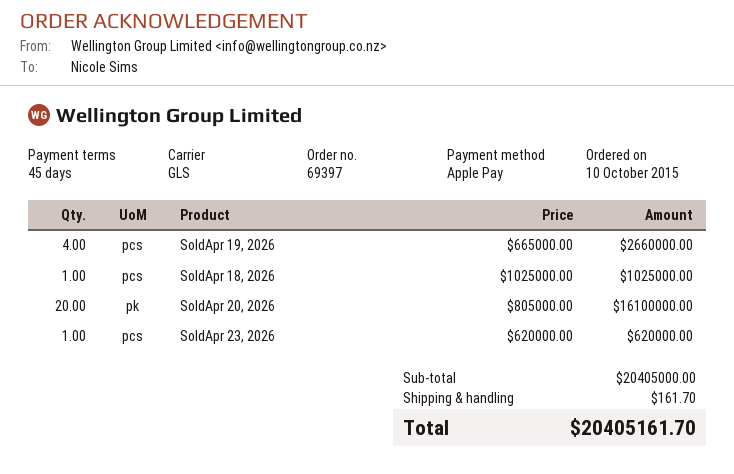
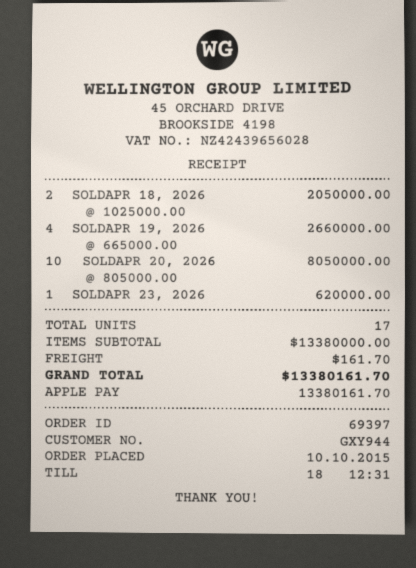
SoldApr 18, 2026: 1 x 1025000.00 = 1025000.00 -> 2 x 1025000.00 = 2050000.00
SoldApr 20, 2026: 20 x 805000.00 = 16100000.00 -> 10 x 805000.00 = 8050000.00
subtotal: 20405000.00 -> 13380000.00
total: 20405161.70 -> 13380161.70

